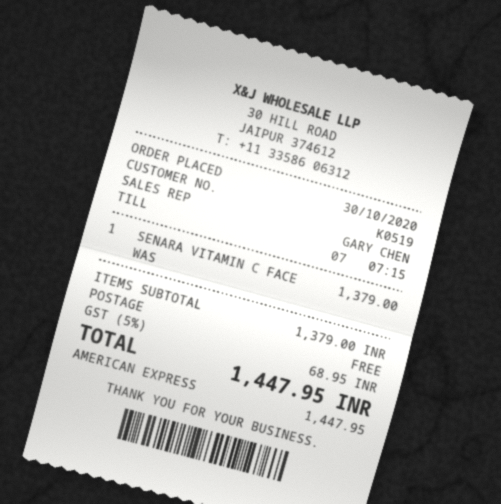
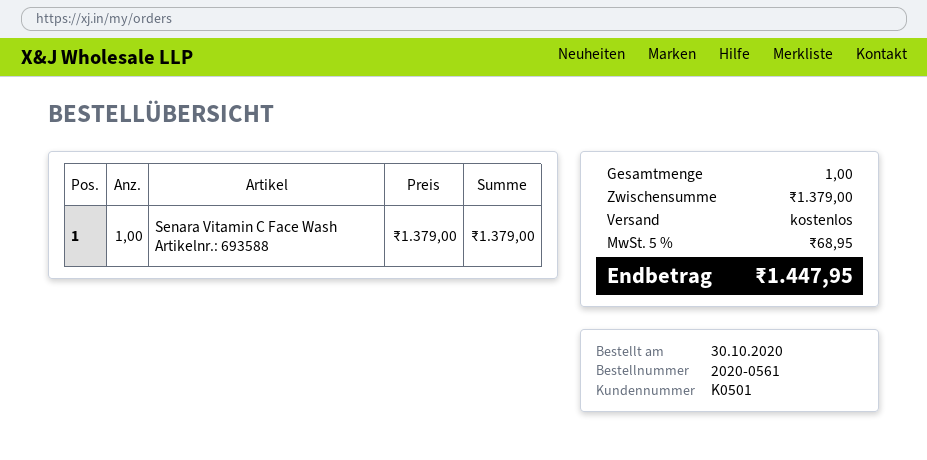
customer number: K0519 -> K0501

